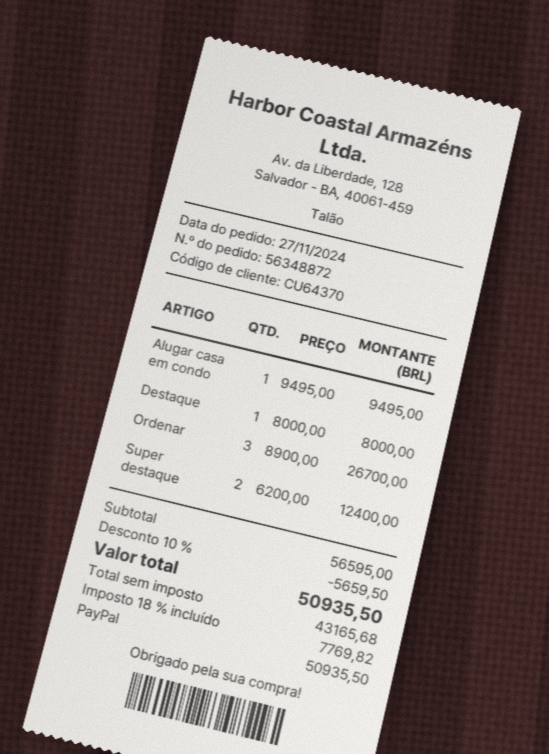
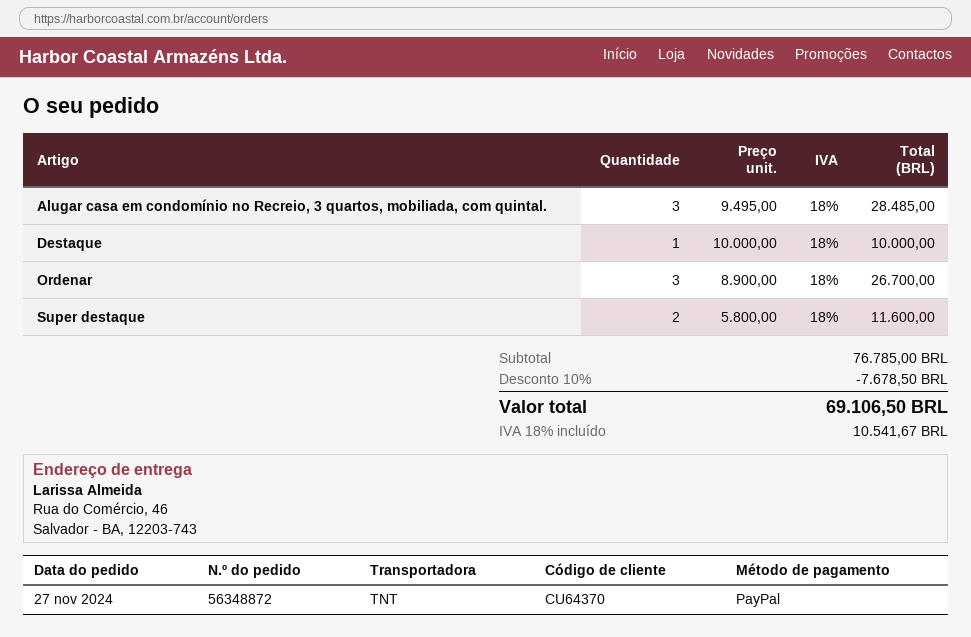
Alugar casa em condo: 1 x 9495.00 = 9495.00 -> 3 x 9495.00 = 28485.00
Destaque: 1 x 8000.00 = 8000.00 -> 1 x 10000.00 = 10000.00
Super destaque: 2 x 6200.00 = 12400.00 -> 2 x 5800.00 = 11600.00
subtotal: 56595.00 -> 76785.00
discount: 10% = 5659.50 -> 10% = 7678.50
tax: 18% = 7769.82 -> 18% = 10541.67
total: 50935.50 -> 69106.50

